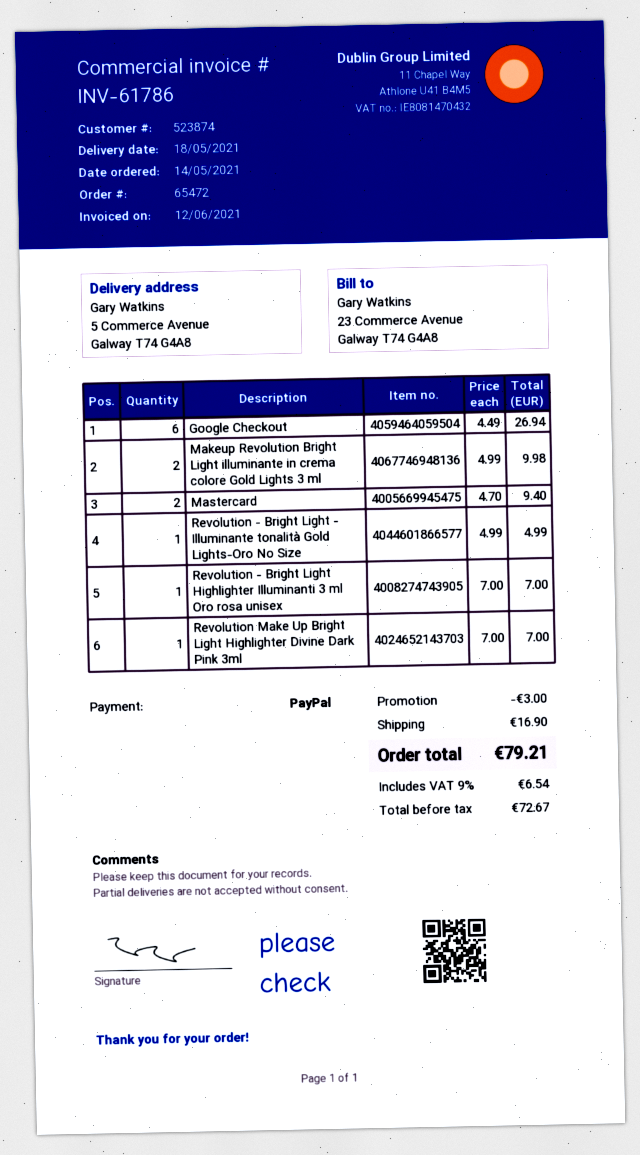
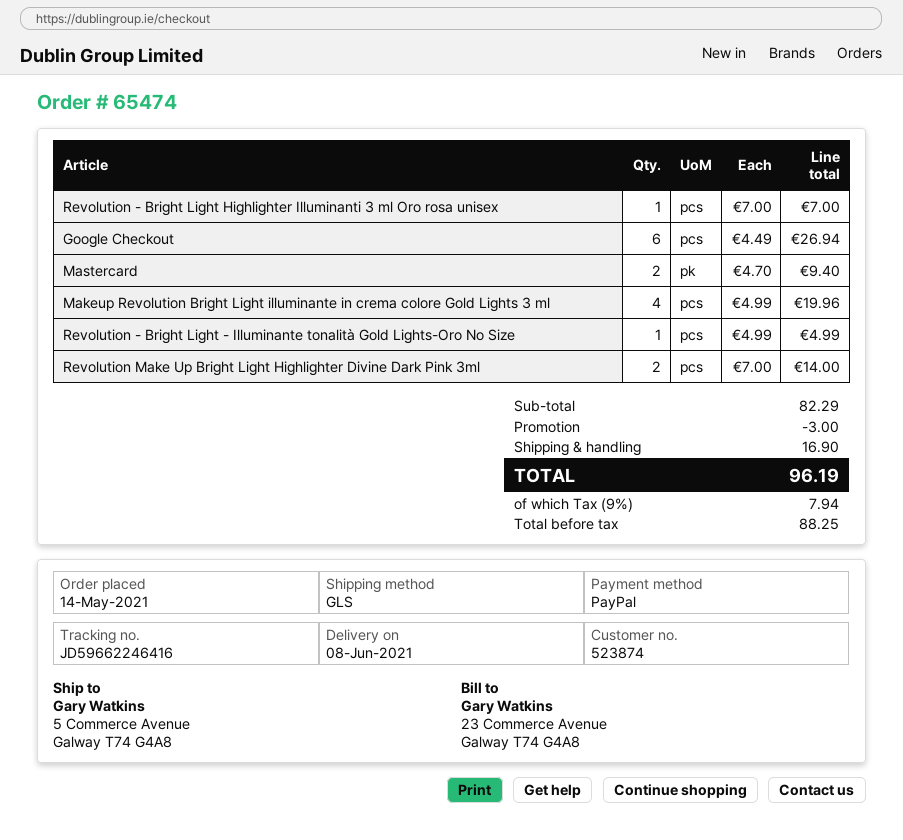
order number: 65472 -> 65474
delivery date: 2021-05-18 -> 2021-06-08
Makeup Revolution Bright Light illuminante in crema colore Gold Lights 3 ml: 2 x 4.99 = 9.98 -> 4 x 4.99 = 19.96
Revolution Make Up Bright Light Highlighter Divine Dark Pink 3ml: 1 x 7.00 = 7.00 -> 2 x 7.00 = 14.00
net: 72.67 -> 88.25
tax: 9% = 6.54 -> 9% = 7.94
total: 79.21 -> 96.19

